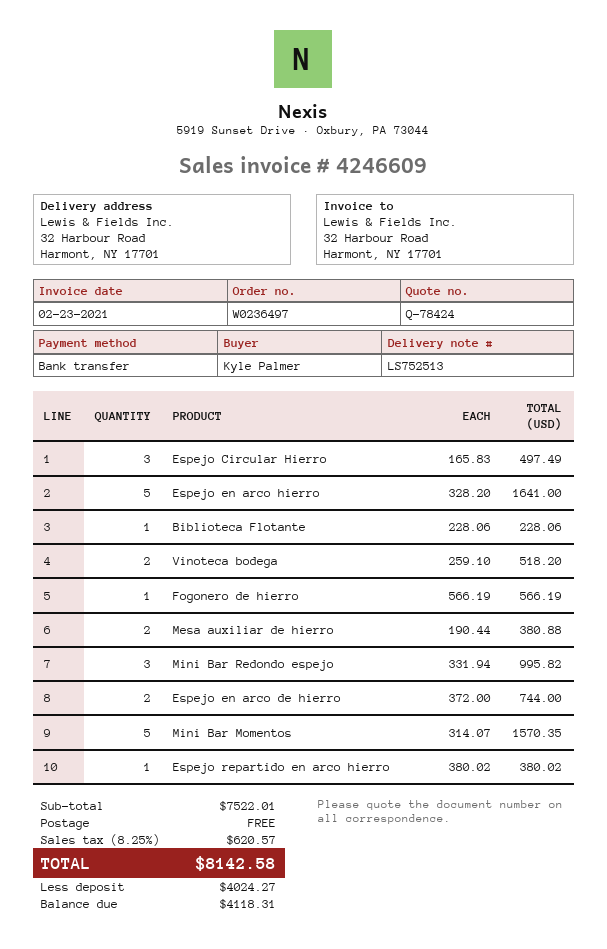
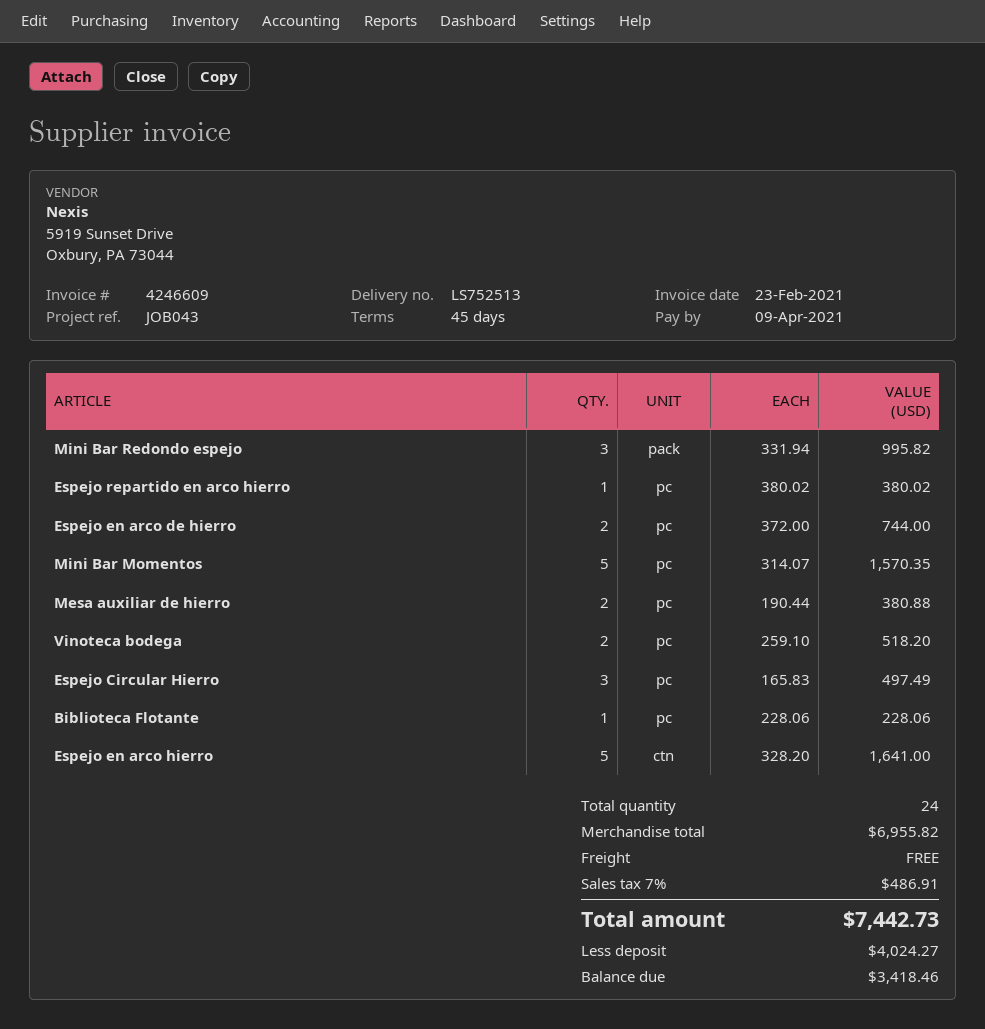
Fogonero de hierro: 1 x 566.19 = 566.19 -> none
subtotal: 7522.01 -> 6955.82
tax: 8.25% = 620.57 -> 7% = 486.91
total: 8142.58 -> 7442.73
balance: 4118.31 -> 3418.46

